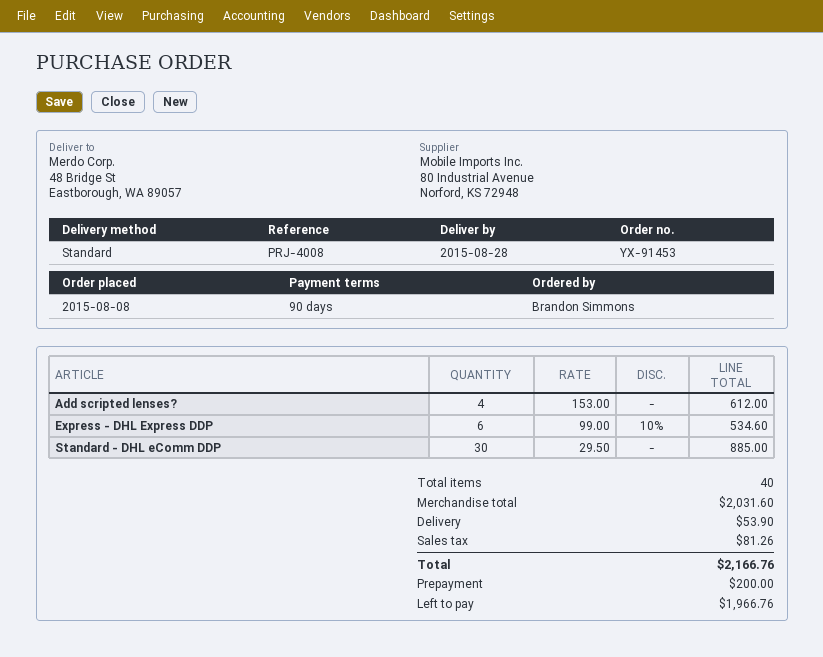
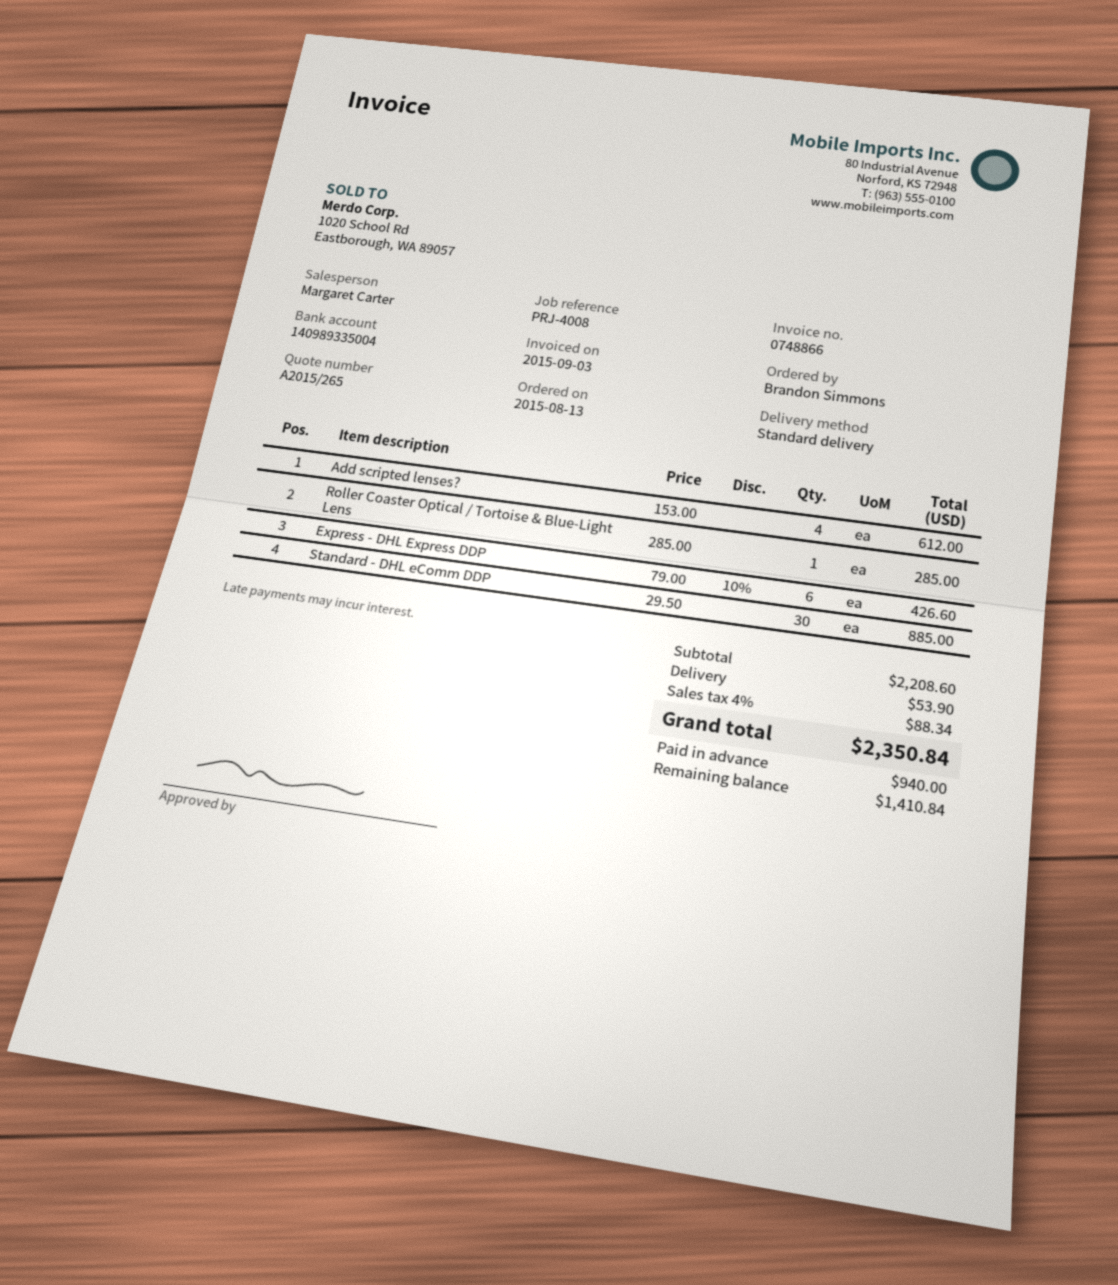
order date: 2015-08-08 -> 2015-08-13
Express - DHL Express DDP: 6 x 99.00 - 10% = 534.60 -> 6 x 79.00 - 10% = 426.60
Roller Coaster Optical / Tortoise & Blue-Light Lens: none -> 1 x 285.00 = 285.00
subtotal: 2031.60 -> 2208.60
tax: 81.26 -> 88.34
total: 2166.76 -> 2350.84
deposit: 200.00 -> 940.00
balance: 1966.76 -> 1410.84

